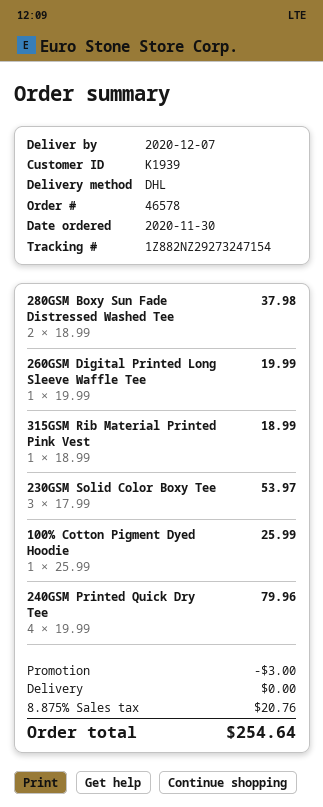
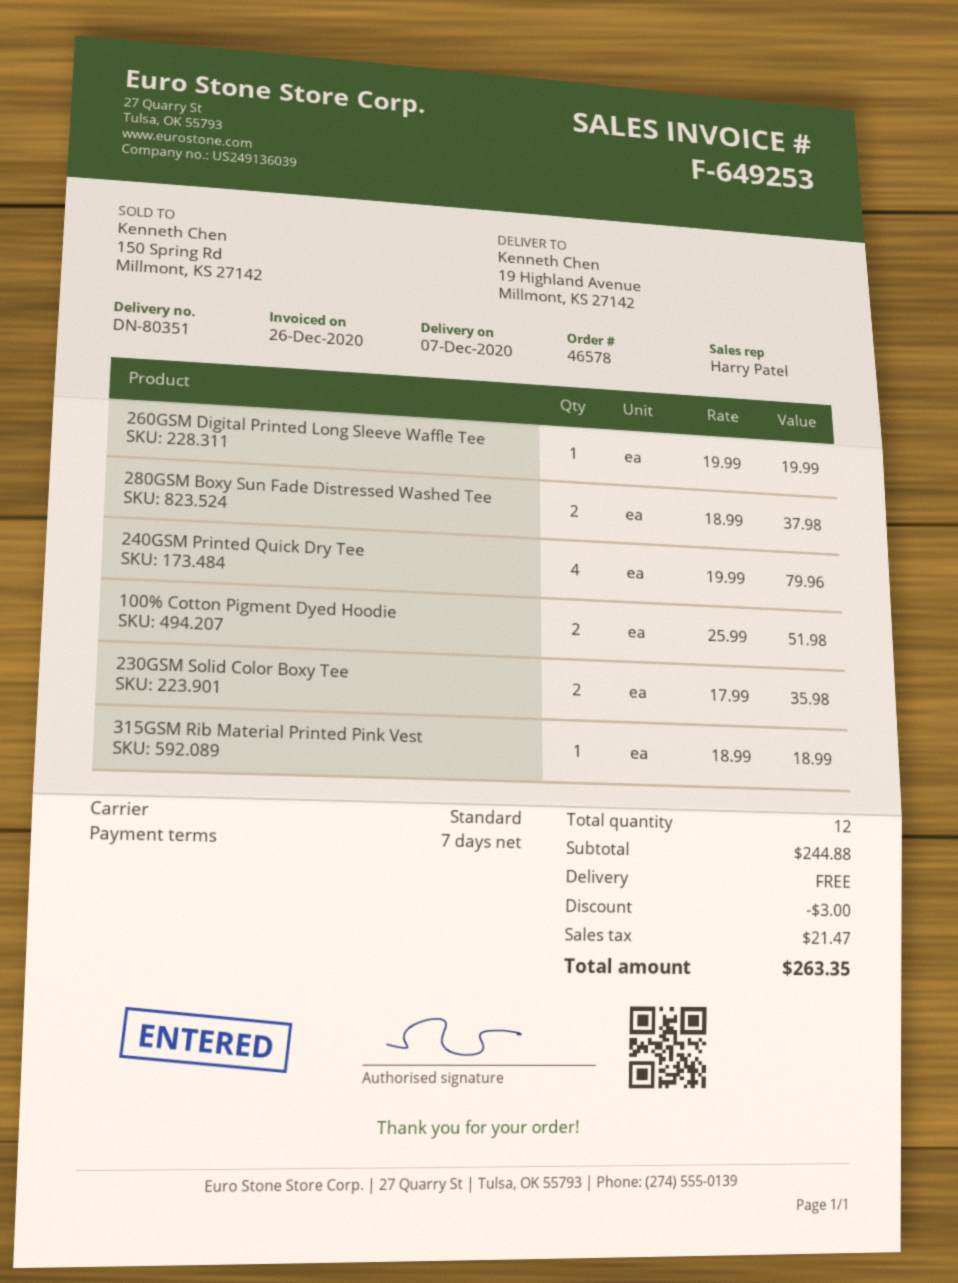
shipping method: DHL -> standard
230GSM Solid Color Boxy Tee: 3 x 17.99 = 53.97 -> 2 x 17.99 = 35.98
100% Cotton Pigment Dyed Hoodie: 1 x 25.99 = 25.99 -> 2 x 25.99 = 51.98
tax: 20.76 -> 21.47
total: 254.64 -> 263.35

